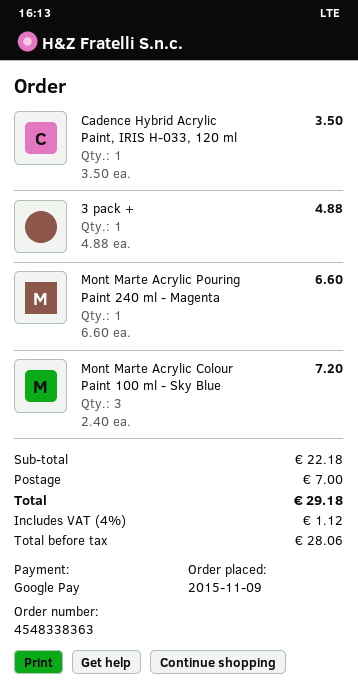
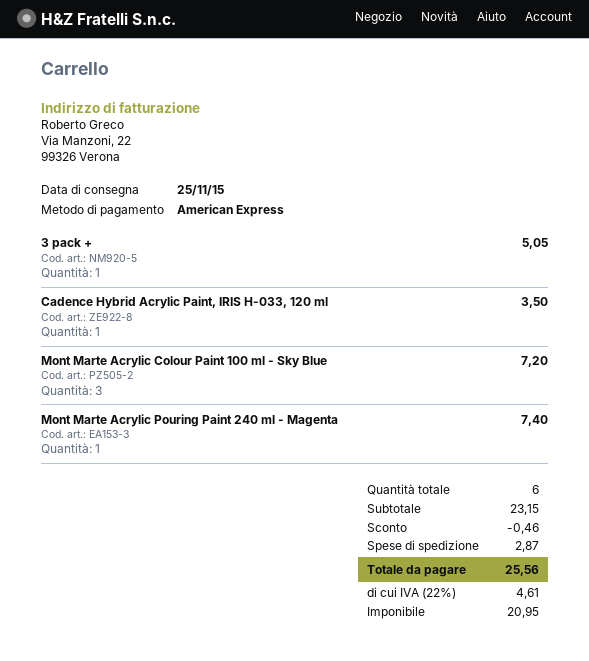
payment method: Google Pay -> American Express
3 pack +: 1 for 4.88 -> 1 for 5.05
Mont Marte Acrylic Pouring Paint 240 ml - Magenta: 1 for 6.60 -> 1 for 7.40
subtotal: 22.18 -> 23.15
discount: none -> 0.46
shipping: 7.00 -> 2.87
net: 28.06 -> 20.95
tax: 4% = 1.12 -> 22% = 4.61
total: 29.18 -> 25.56

